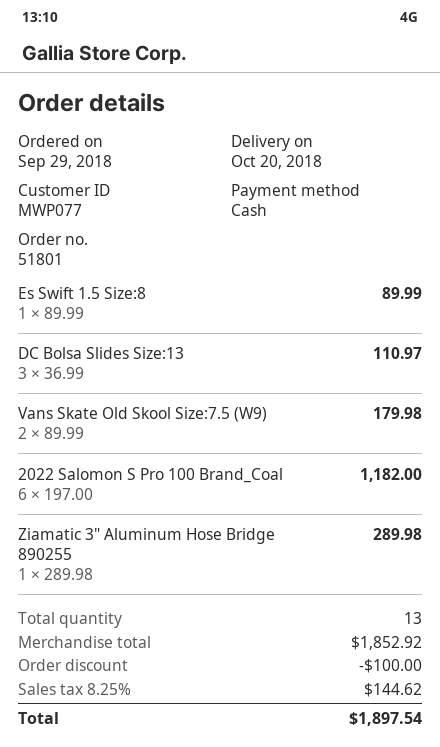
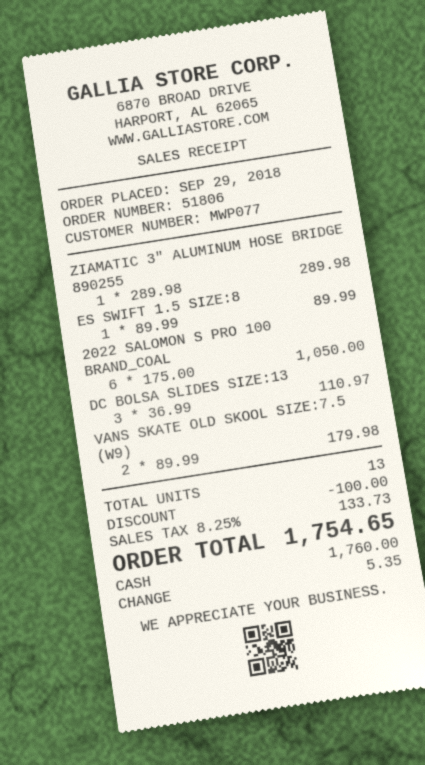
order number: 51801 -> 51806
2022 Salomon S Pro 100 Brand_Coal: 6 x 197.00 = 1182.00 -> 6 x 175.00 = 1050.00
tax: 8.25% = 144.62 -> 8.25% = 133.73
total: 1897.54 -> 1754.65

